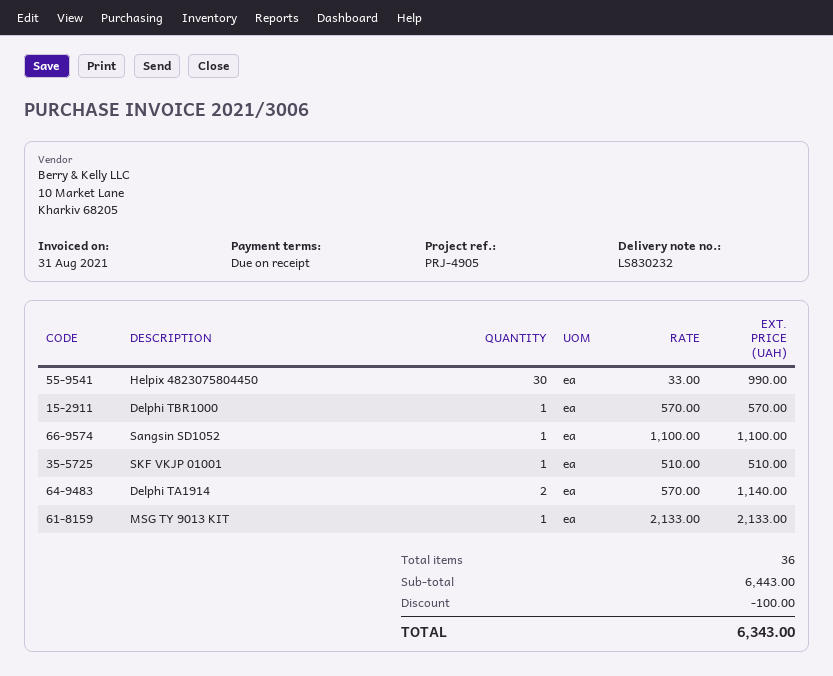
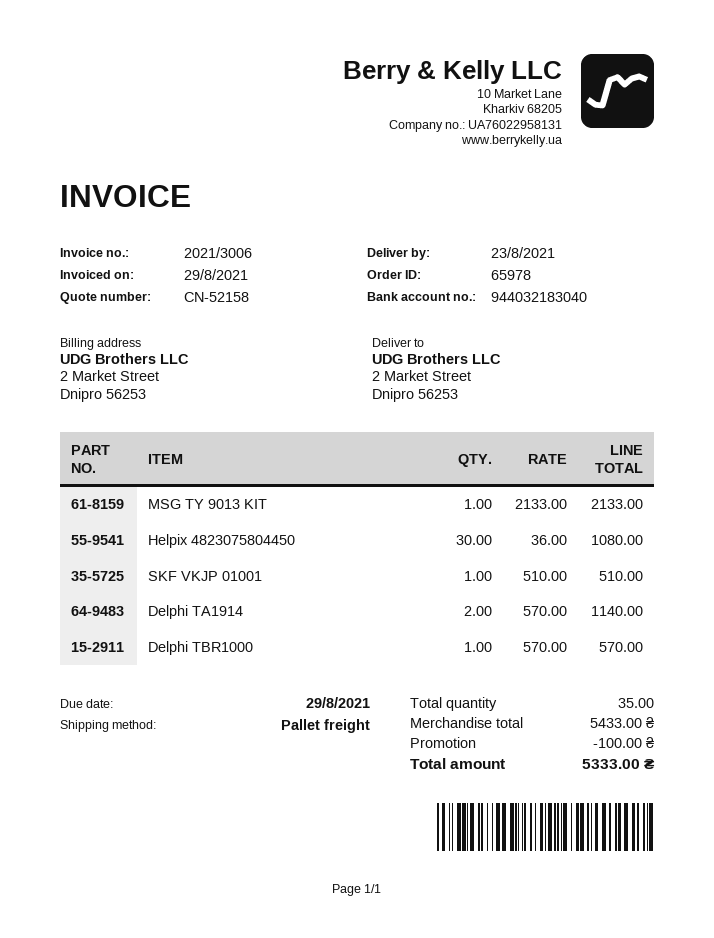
invoice date: 2021-08-31 -> 2021-08-29
Helpix 4823075804450: 30 x 33.00 = 990.00 -> 30 x 36.00 = 1080.00
Sangsin SD1052: 1 x 1100.00 = 1100.00 -> none
total quantity: 36 -> 35
subtotal: 6443.00 -> 5433.00
total: 6343.00 -> 5333.00

